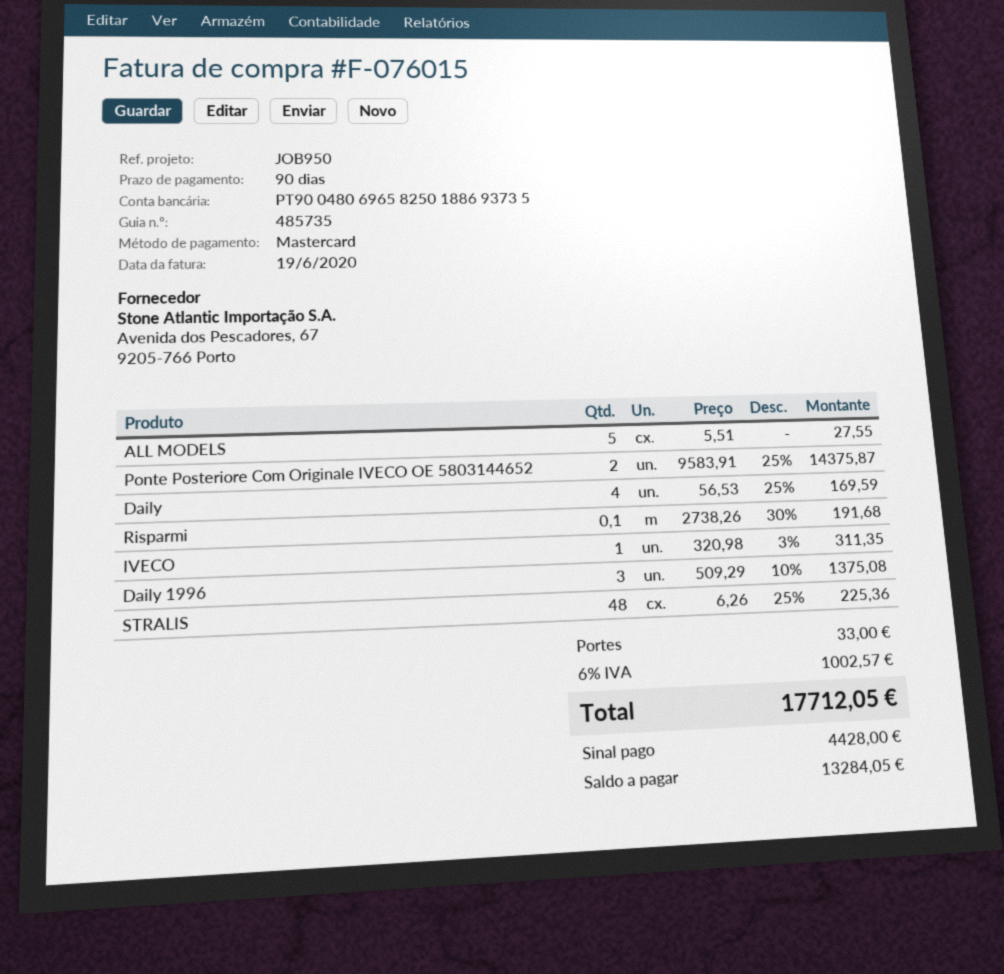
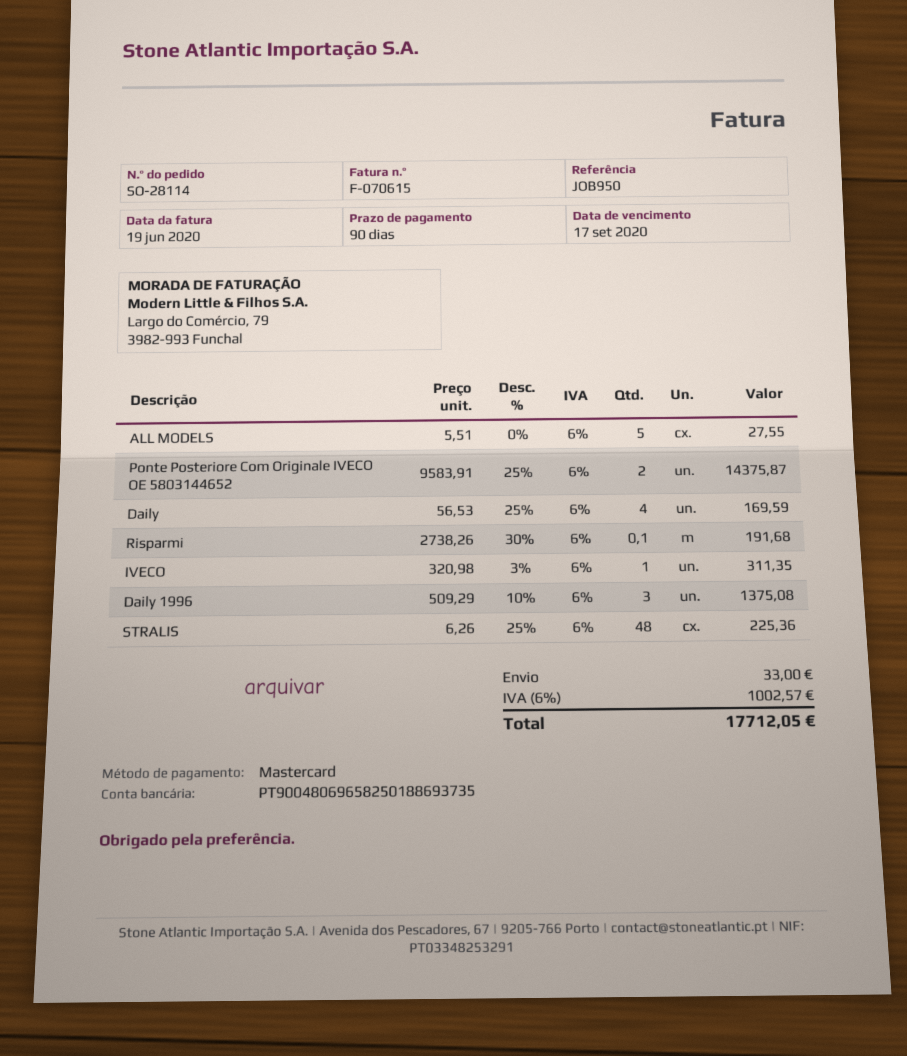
invoice number: F-076015 -> F-070615

